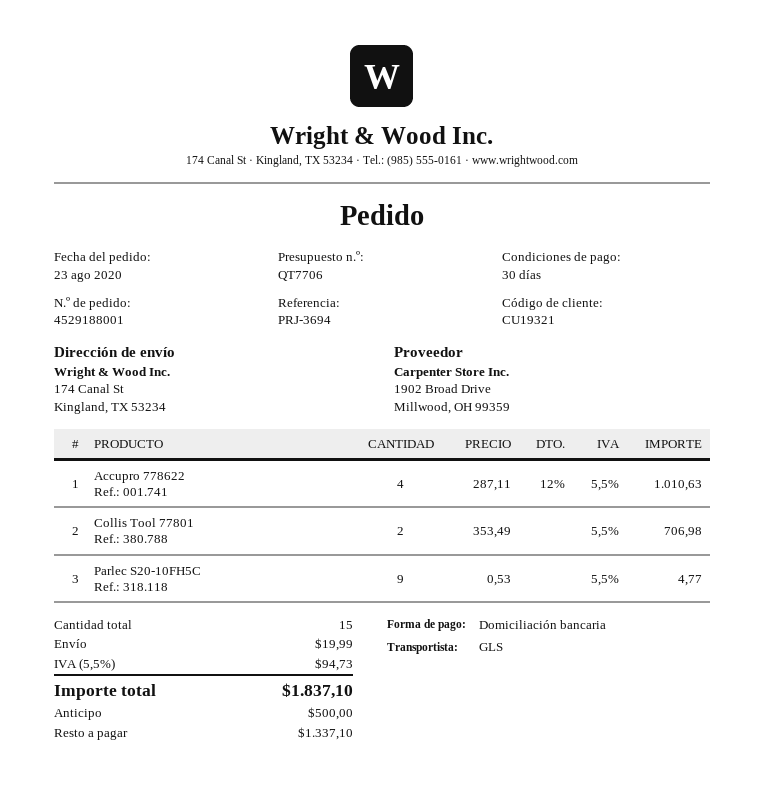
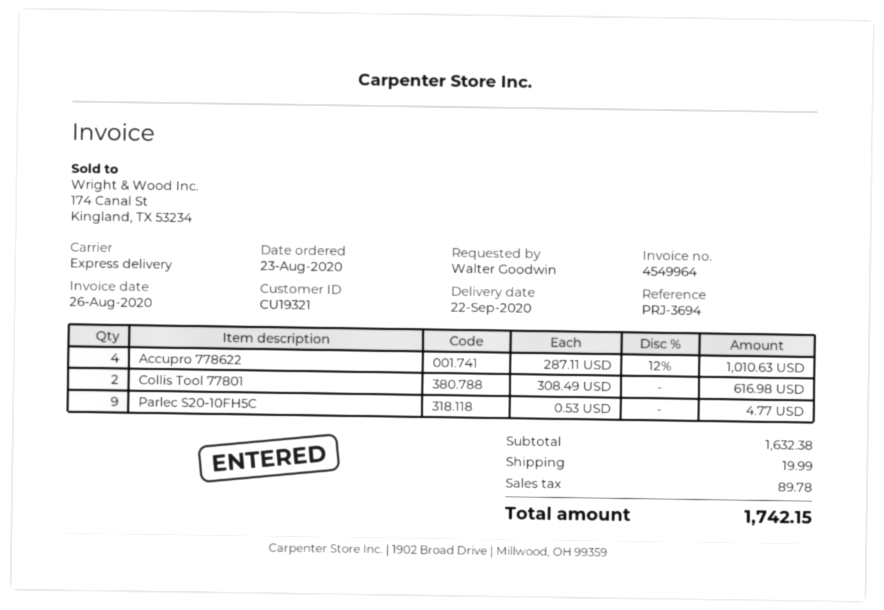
shipping method: GLS -> express
Collis Tool 77801: 2 x 353.49 = 706.98 -> 2 x 308.49 = 616.98
tax: 94.73 -> 89.78
total: 1837.10 -> 1742.15

